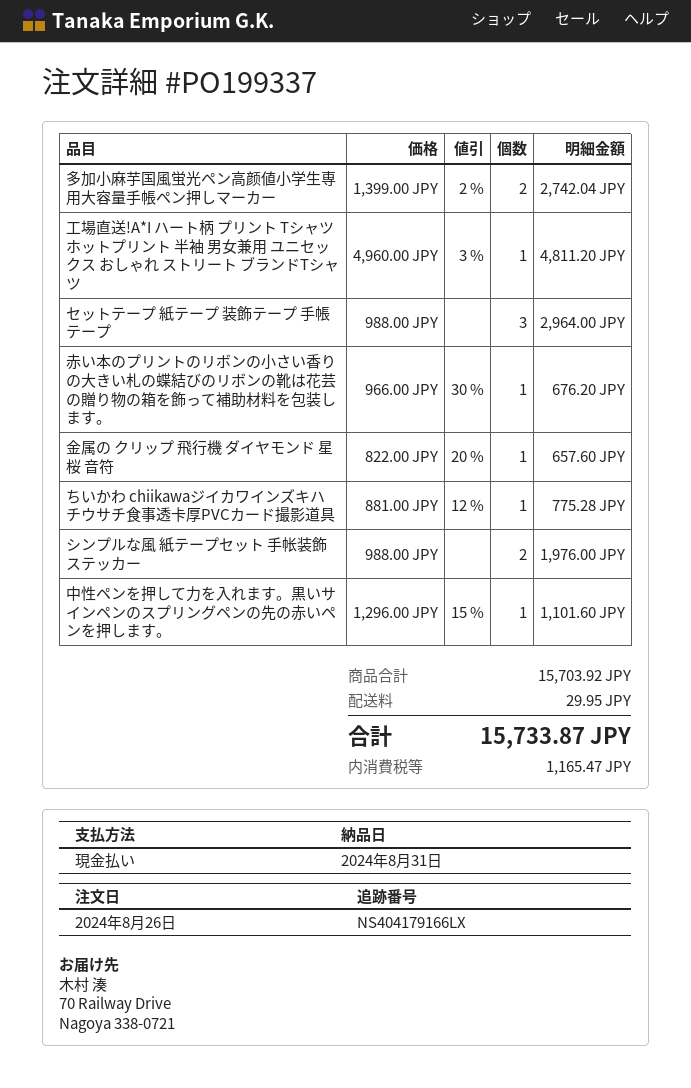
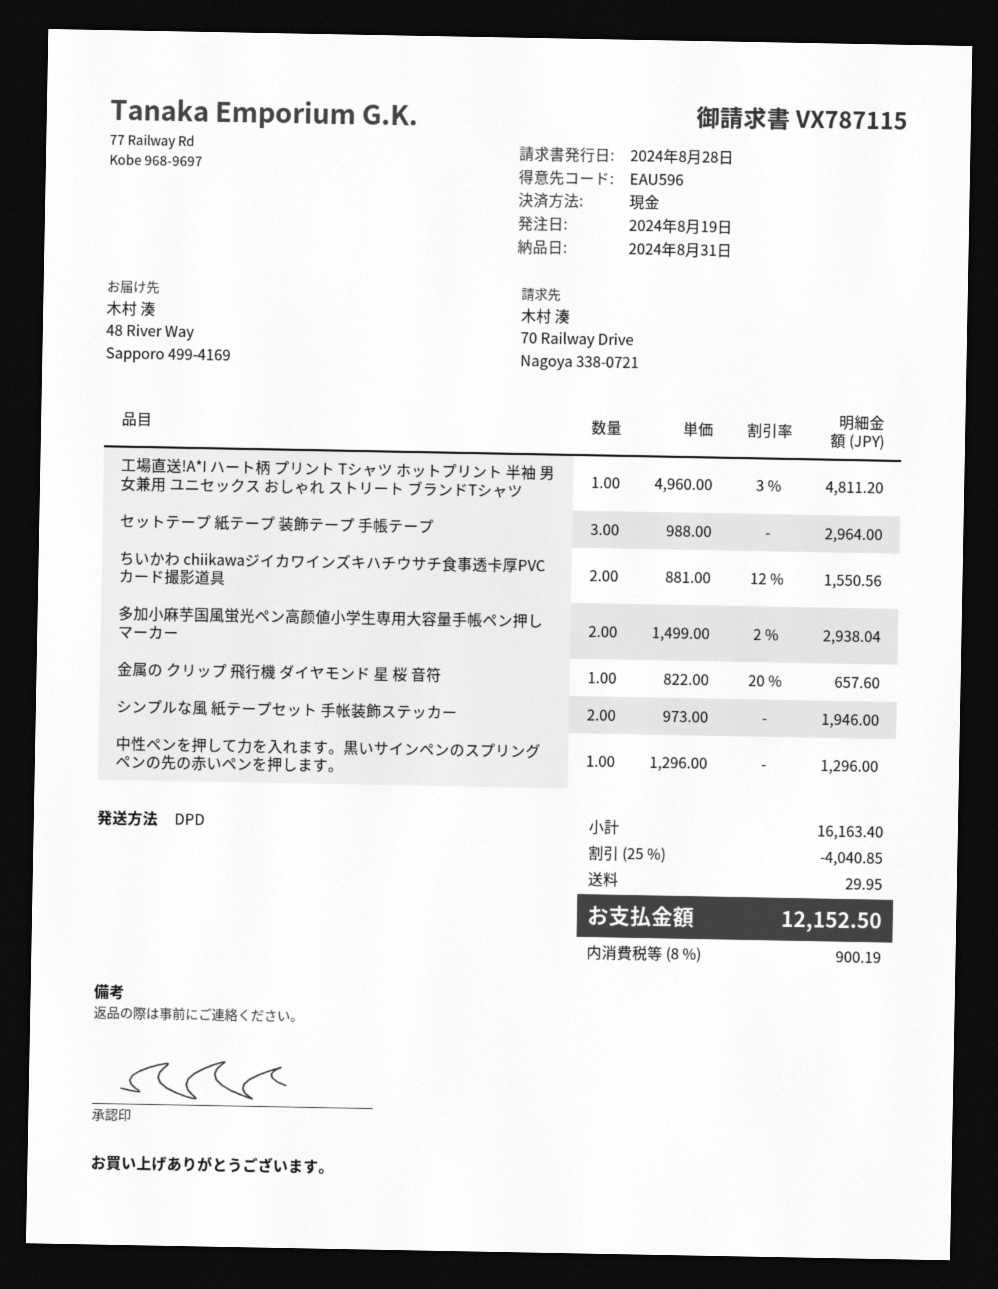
order date: 2024-08-26 -> 2024-08-19
ship to: 70 Railway Drive, Nagoya 338-0721 -> 48 River Way, Sapporo 499-4169
多加小麻芋国風蛍光ペン高颜値小学生専用大容量手帳ペン押しマーカー: 2 x 1399.00 - 2% = 2742.04 -> 2 x 1499.00 - 2% = 2938.04
赤い本のプリントのリボンの小さい香りの大きい札の蝶結びのリボンの靴は花芸の贈り物の箱を飾って補助材料を包装します。: 1 x 966.00 - 30% = 676.20 -> none
ちいかわ chiikawaジイカワインズキハチウサチ食事透卡厚PVCカード撮影道具: 1 x 881.00 - 12% = 775.28 -> 2 x 881.00 - 12% = 1550.56
シンプルな風 紙テープセット 手帐装飾ステッカー: 2 x 988.00 = 1976.00 -> 2 x 973.00 = 1946.00
中性ペンを押して力を入れます。黒いサインペンのスプリングペンの先の赤いペンを押します。: 1 x 1296.00 - 15% = 1101.60 -> 1 x 1296.00 = 1296.00
subtotal: 15703.92 -> 16163.40
discount: none -> 25% = 4040.85
tax: 1165.47 -> 900.19
total: 15733.87 -> 12152.50

